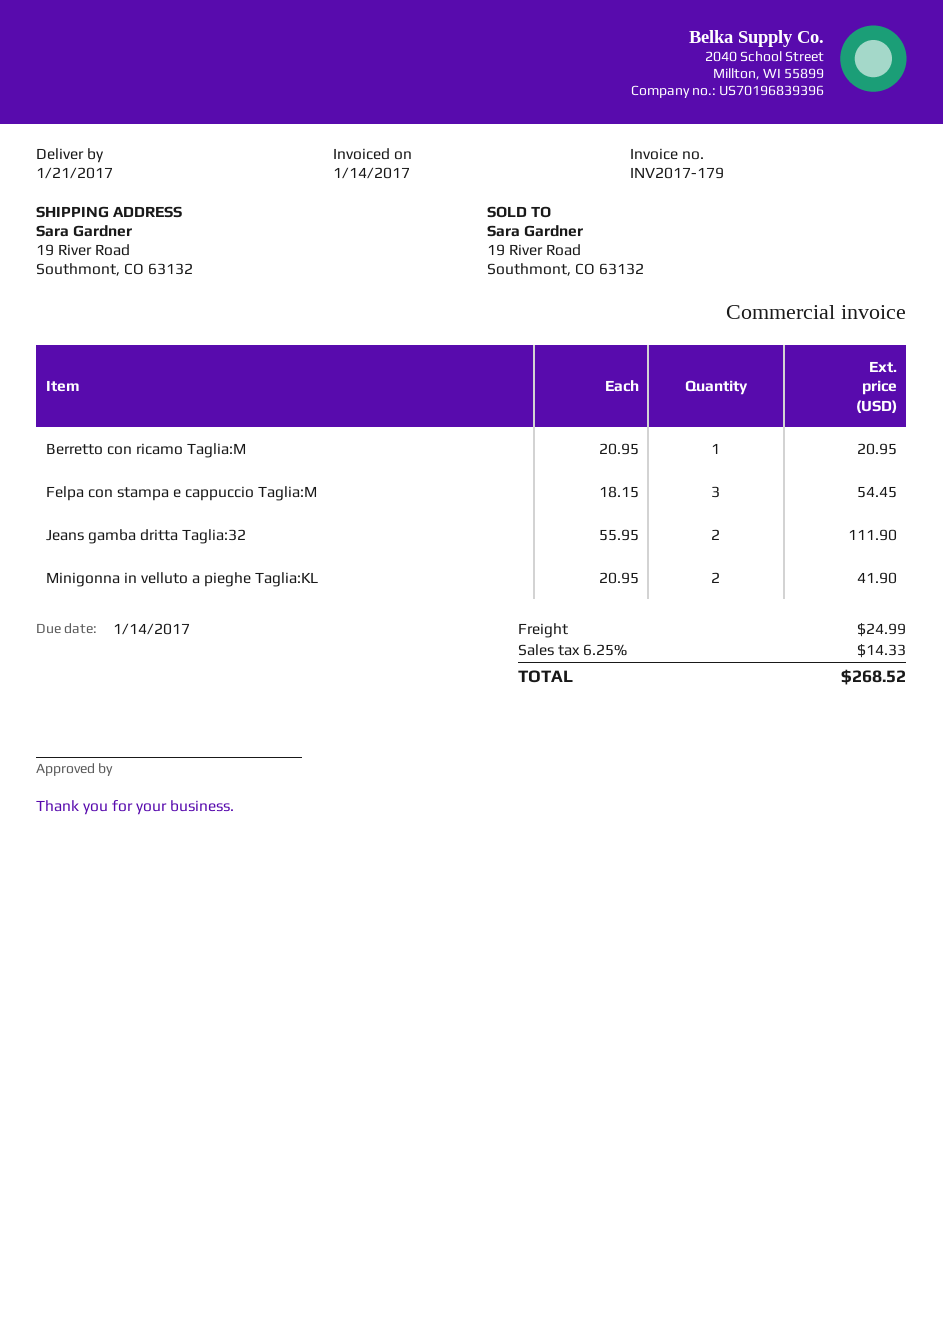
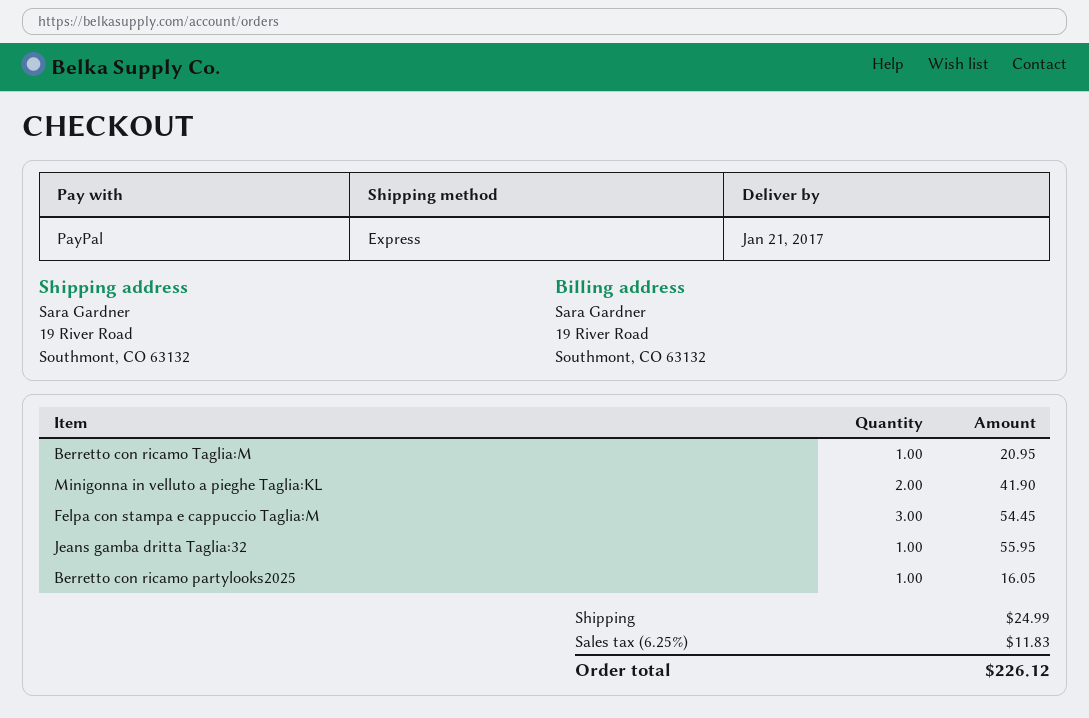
Jeans gamba dritta Taglia:32: 2 for 111.90 -> 1 for 55.95
Berretto con ricamo partylooks2025: none -> 1 for 16.05
tax: 6.25% = 14.33 -> 6.25% = 11.83
total: 268.52 -> 226.12

